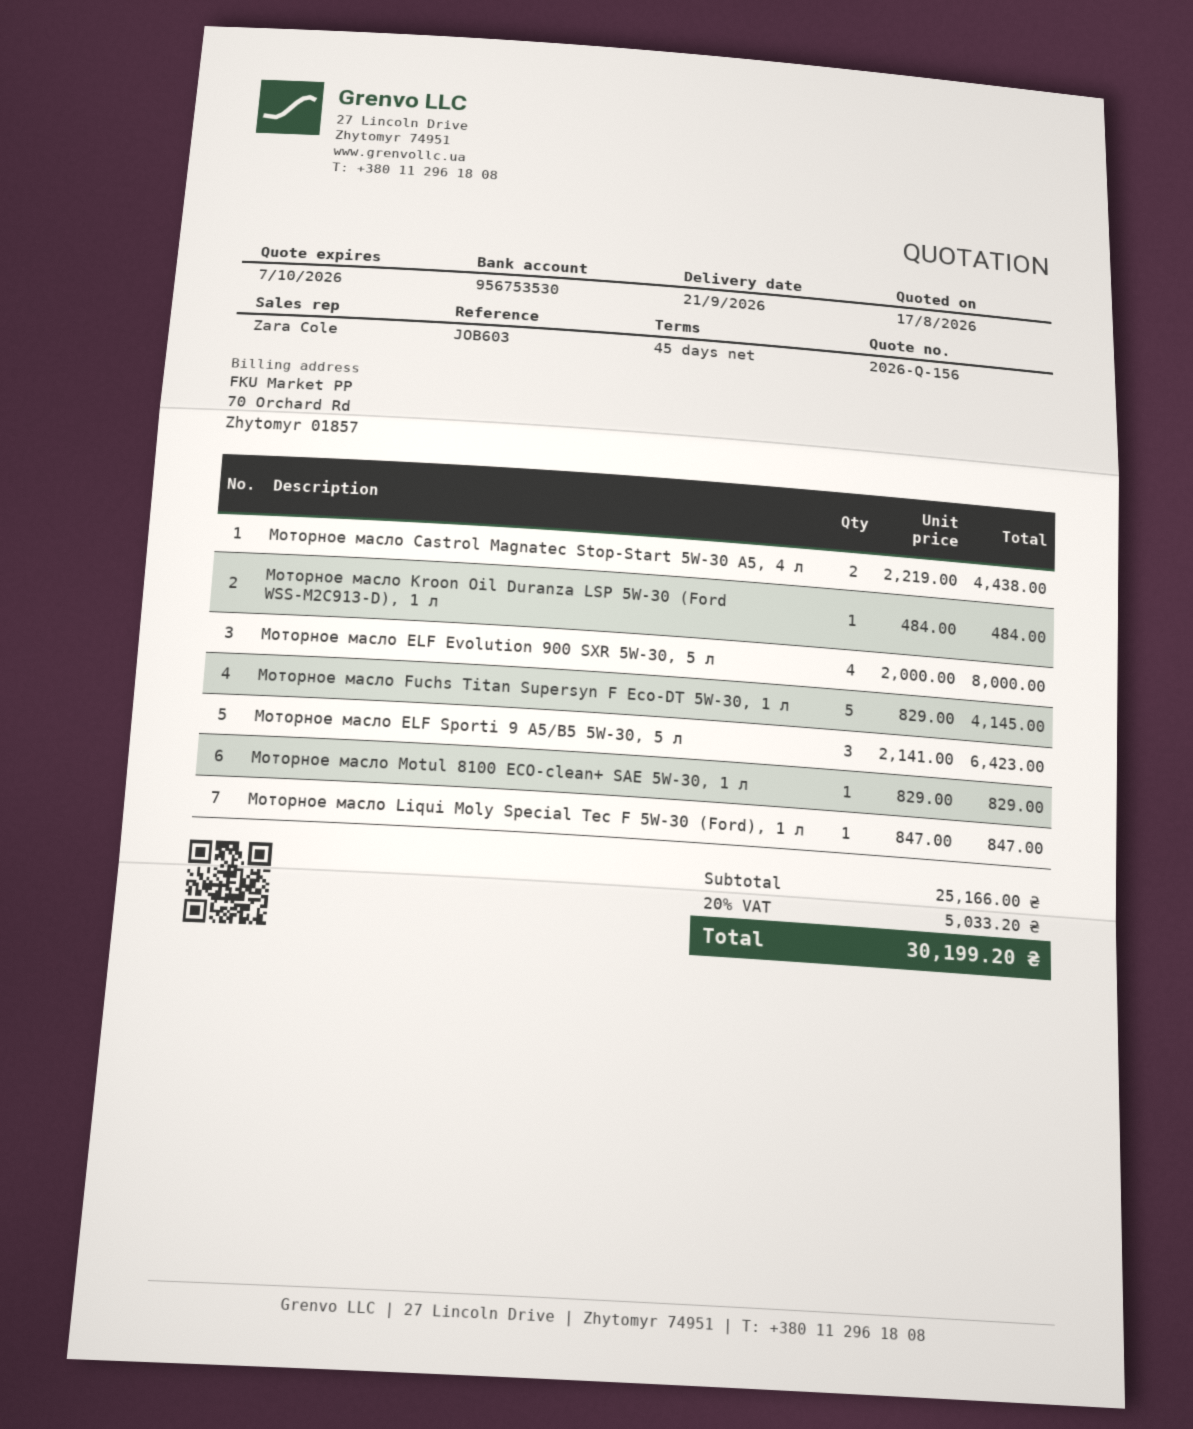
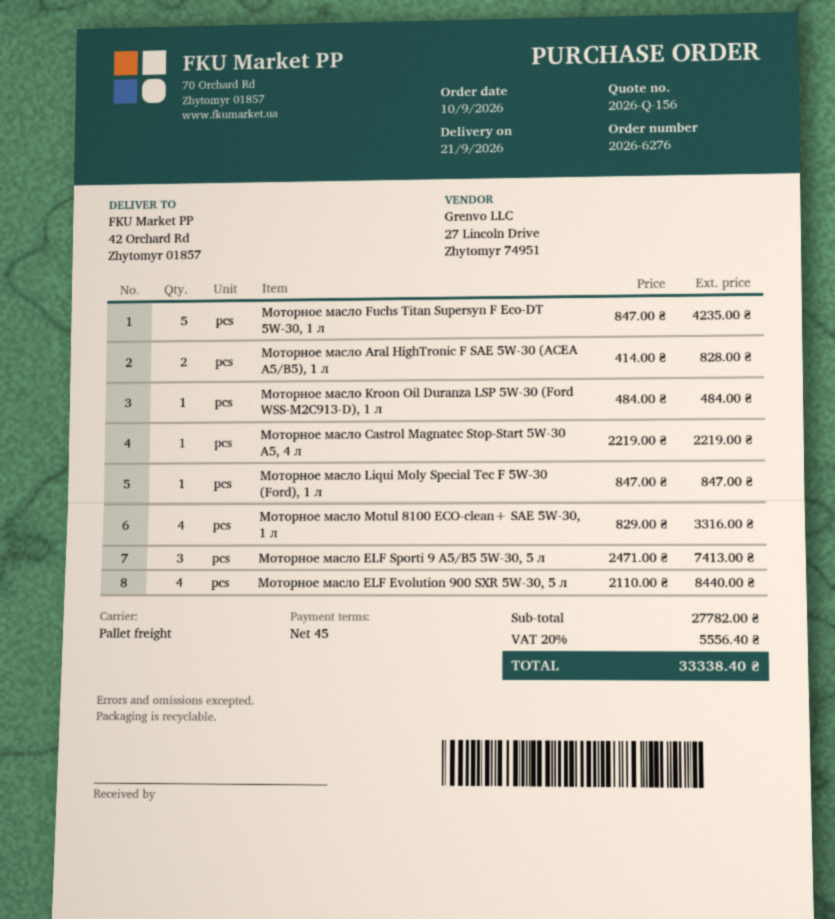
Моторное масло Castrol Magnatec Stop-Start 5W-30 A5, 4 л: 2 x 2219.00 = 4438.00 -> 1 x 2219.00 = 2219.00
Моторное масло ELF Evolution 900 SXR 5W-30, 5 л: 4 x 2000.00 = 8000.00 -> 4 x 2110.00 = 8440.00
Моторное масло Fuchs Titan Supersyn F Eco-DT 5W-30, 1 л: 5 x 829.00 = 4145.00 -> 5 x 847.00 = 4235.00
Моторное масло ELF Sporti 9 A5/B5 5W-30, 5 л: 3 x 2141.00 = 6423.00 -> 3 x 2471.00 = 7413.00
Моторное масло Motul 8100 ECO-clean+ SAE 5W-30, 1 л: 1 x 829.00 = 829.00 -> 4 x 829.00 = 3316.00
Моторное масло Aral HighTronic F SAE 5W-30 (ACEA A5/B5), 1 л: none -> 2 x 414.00 = 828.00
subtotal: 25166.00 -> 27782.00
tax: 20% = 5033.20 -> 20% = 5556.40
total: 30199.20 -> 33338.40

